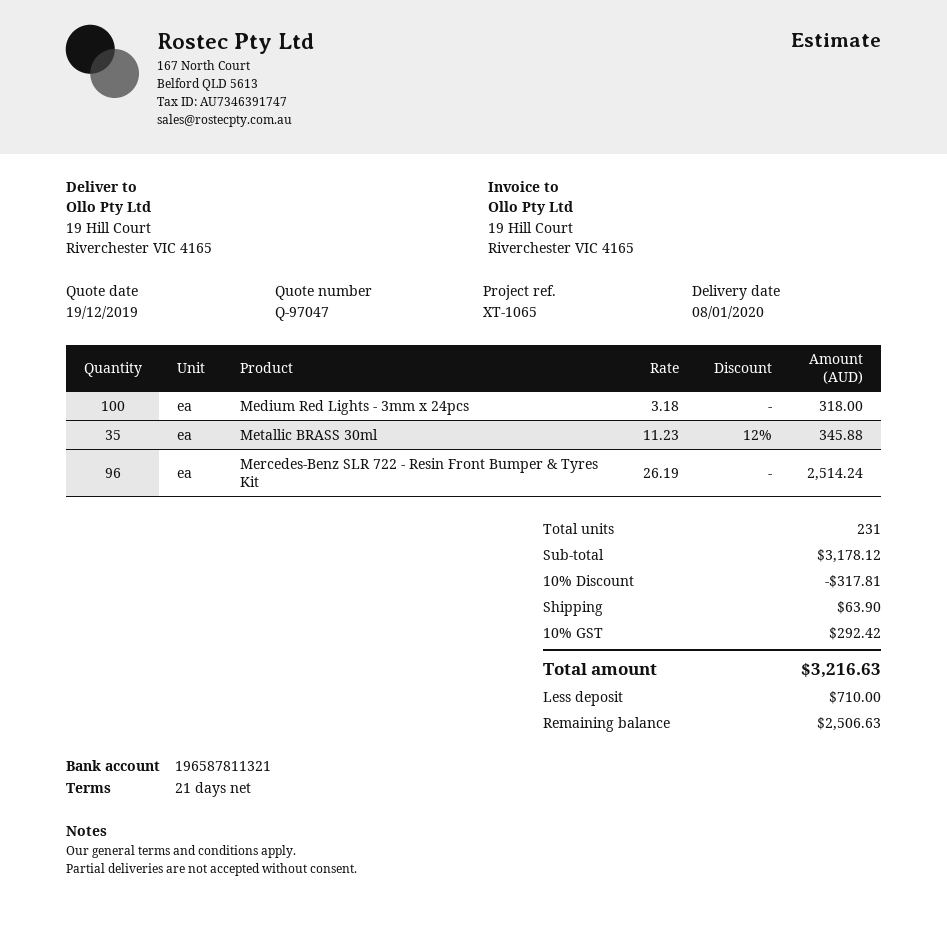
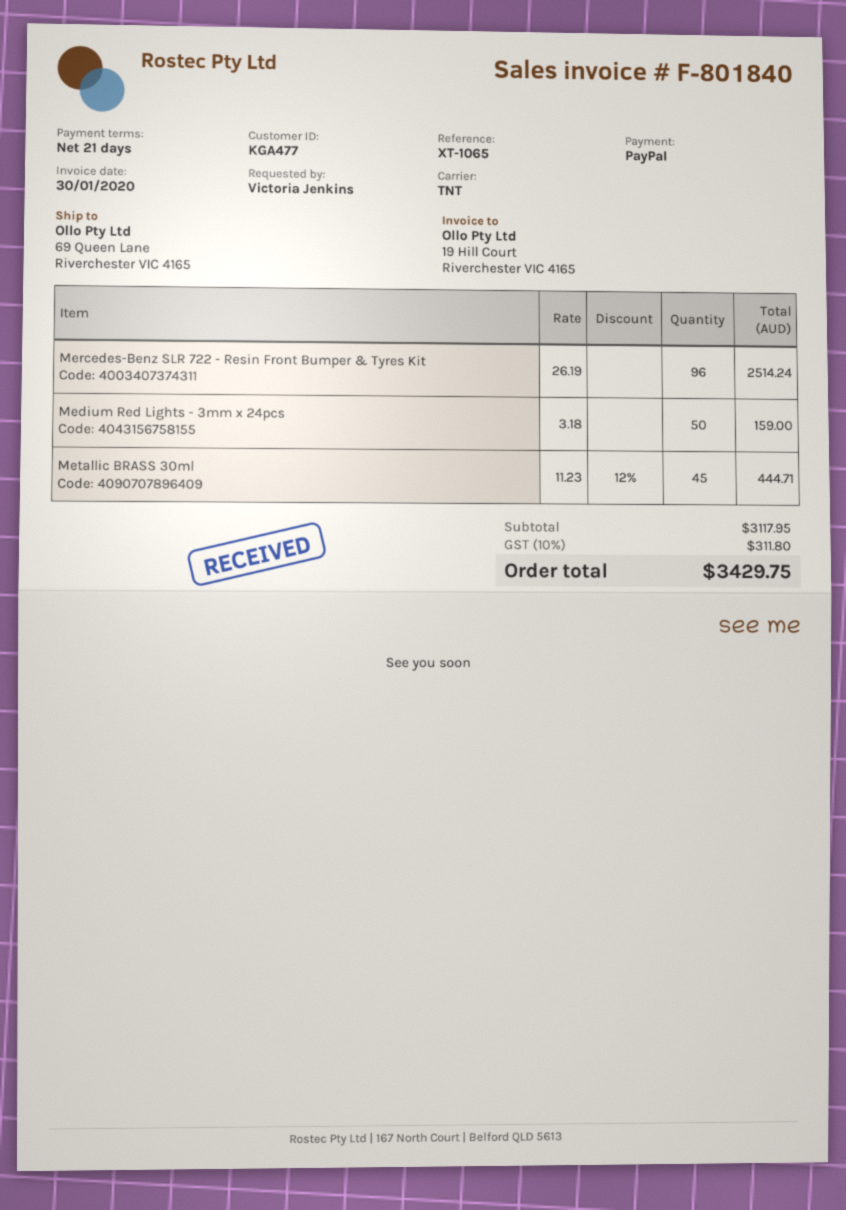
ship to: 19 Hill Court, Riverchester VIC 4165 -> 69 Queen Lane, Riverchester VIC 4165
Medium Red Lights - 3mm x 24pcs: 100 x 3.18 = 318.00 -> 50 x 3.18 = 159.00
Metallic BRASS 30ml: 35 x 11.23 - 12% = 345.88 -> 45 x 11.23 - 12% = 444.71
subtotal: 3178.12 -> 3117.95
discount: 10% = 317.81 -> none
shipping: 63.90 -> none
tax: 10% = 292.42 -> 10% = 311.80
total: 3216.63 -> 3429.75

